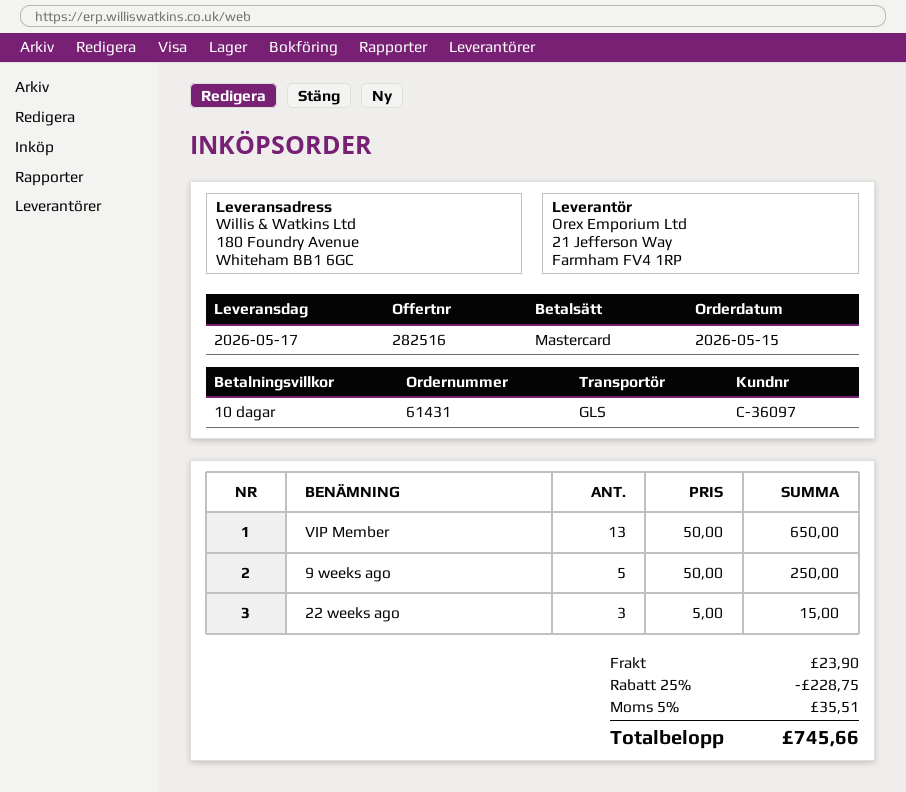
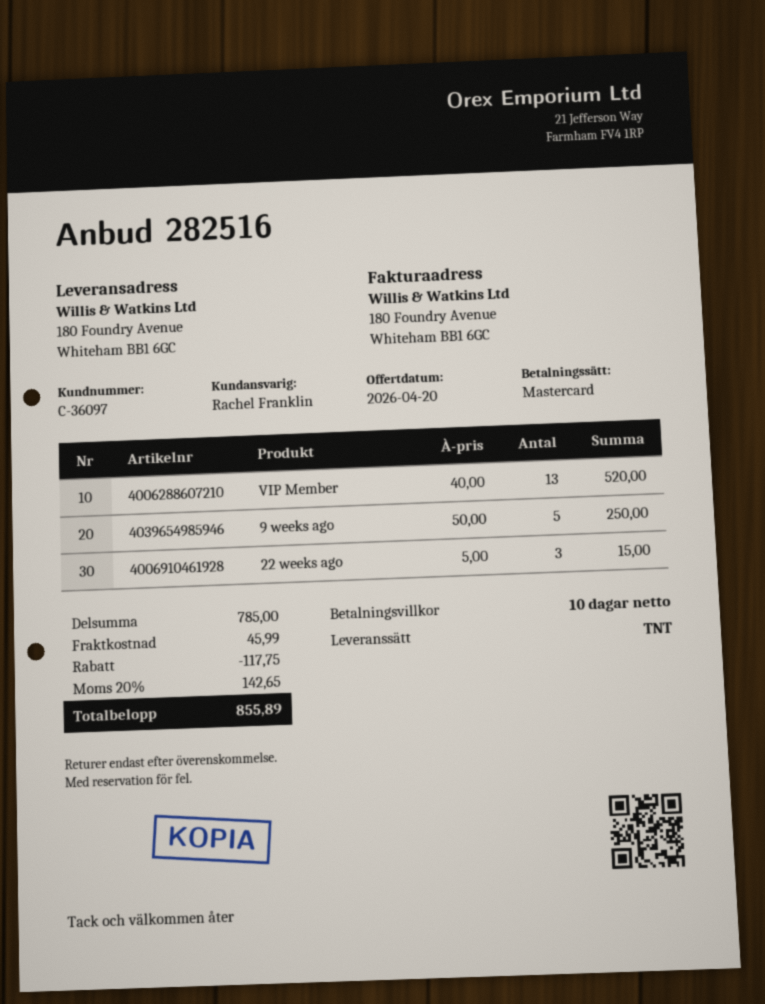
shipping method: GLS -> TNT
VIP Member: 13 x 50.00 = 650.00 -> 13 x 40.00 = 520.00
discount: 228.75 -> 117.75
shipping: 23.90 -> 45.99
tax: 5% = 35.51 -> 20% = 142.65
total: 745.66 -> 855.89

